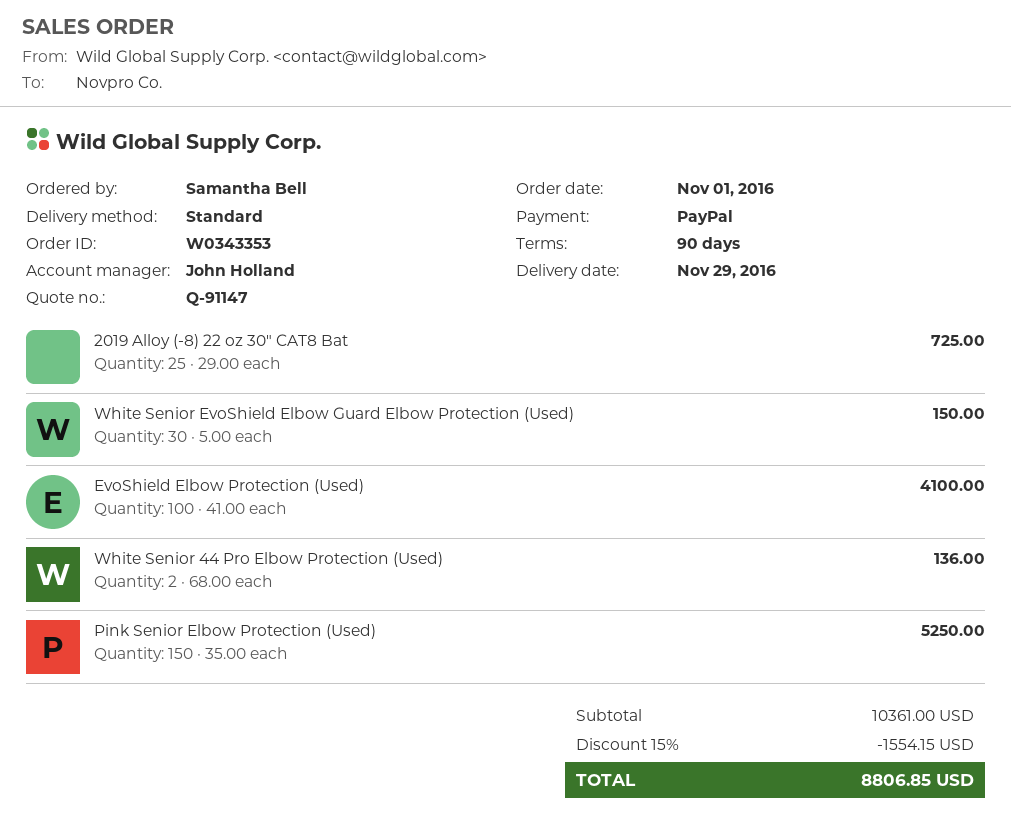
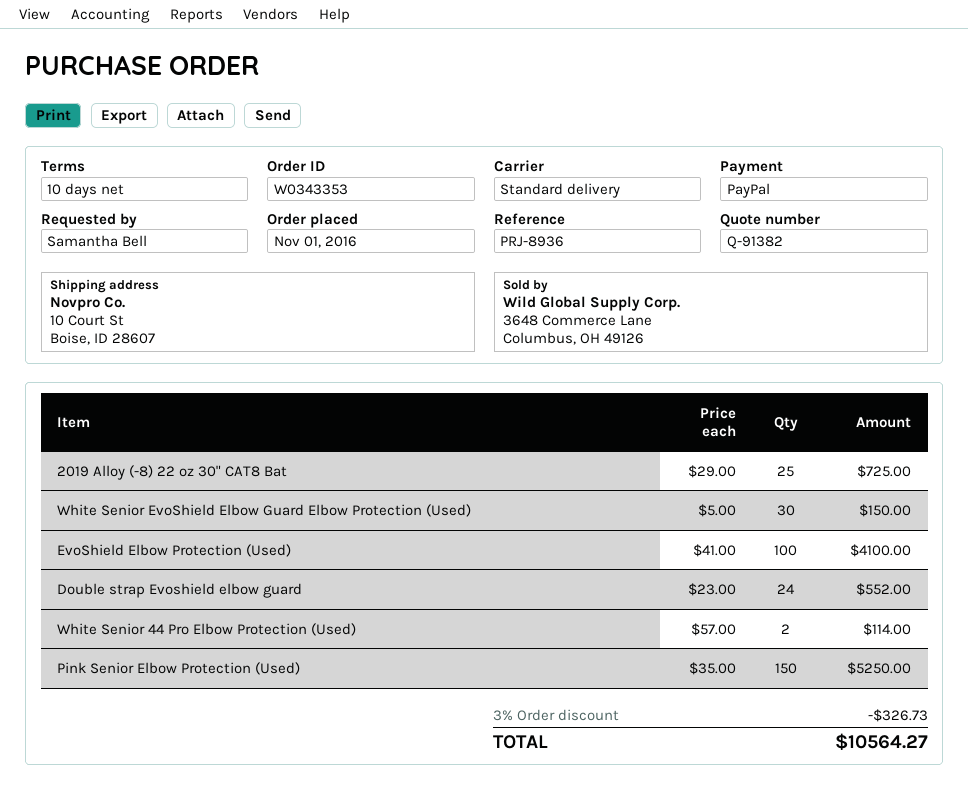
quote number: Q-91147 -> Q-91382
payment terms: 90 days -> 10 days
White Senior 44 Pro Elbow Protection (Used): 2 x 68.00 = 136.00 -> 2 x 57.00 = 114.00
Double strap Evoshield elbow guard: none -> 24 x 23.00 = 552.00
discount: 15% = 1554.15 -> 3% = 326.73
total: 8806.85 -> 10564.27

